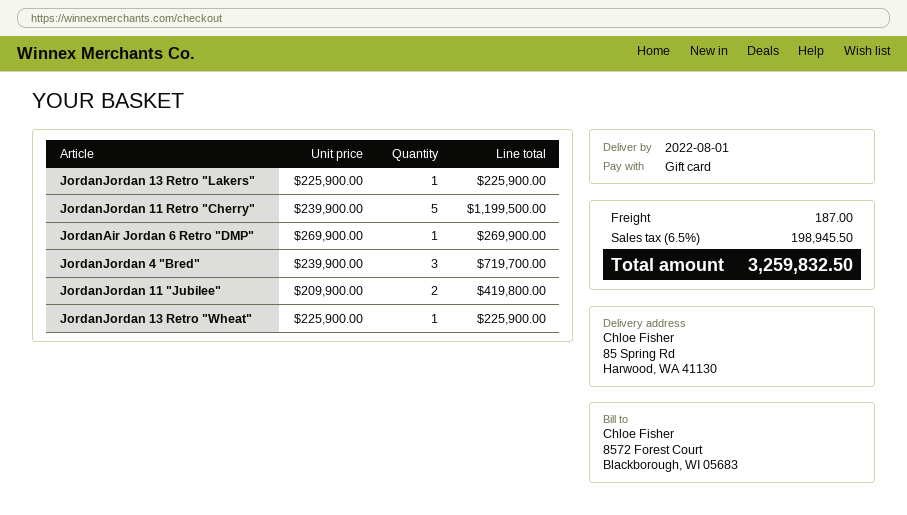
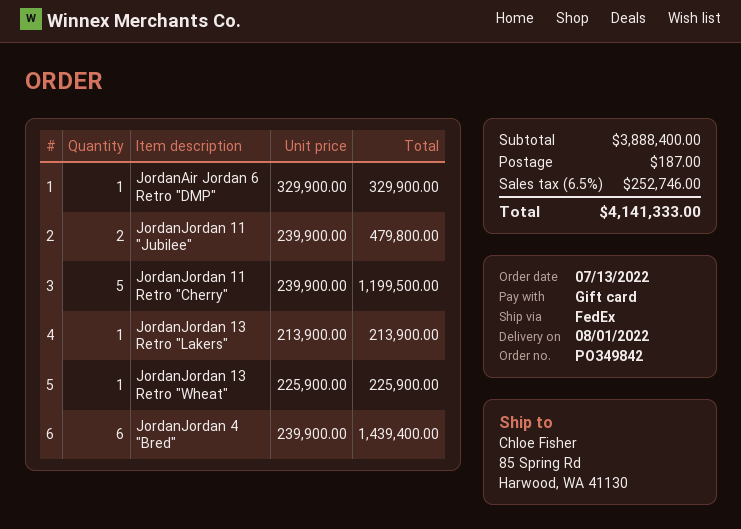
JordanJordan 13 Retro "Lakers": 1 x 225900.00 = 225900.00 -> 1 x 213900.00 = 213900.00
JordanAir Jordan 6 Retro "DMP": 1 x 269900.00 = 269900.00 -> 1 x 329900.00 = 329900.00
JordanJordan 4 "Bred": 3 x 239900.00 = 719700.00 -> 6 x 239900.00 = 1439400.00
JordanJordan 11 "Jubilee": 2 x 209900.00 = 419800.00 -> 2 x 239900.00 = 479800.00
tax: 6.5% = 198945.50 -> 6.5% = 252746.00
total: 3259832.50 -> 4141333.00

